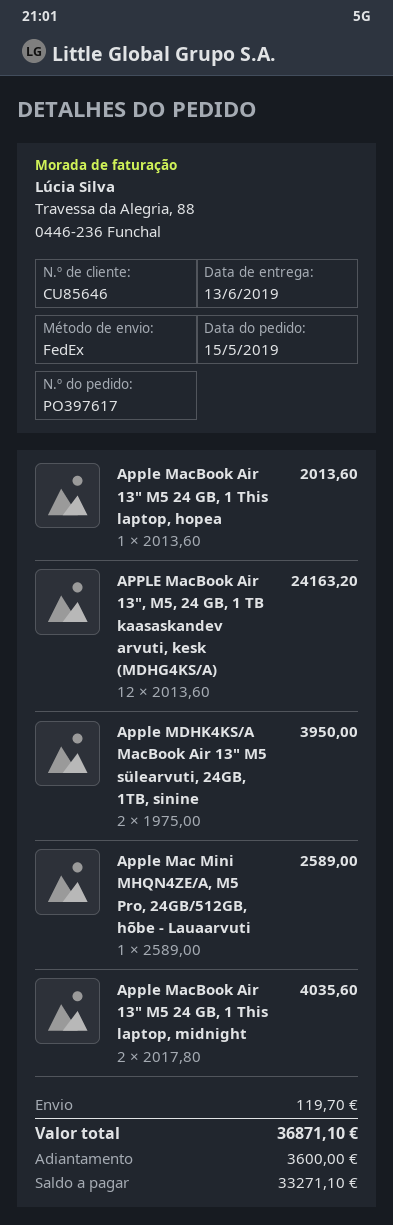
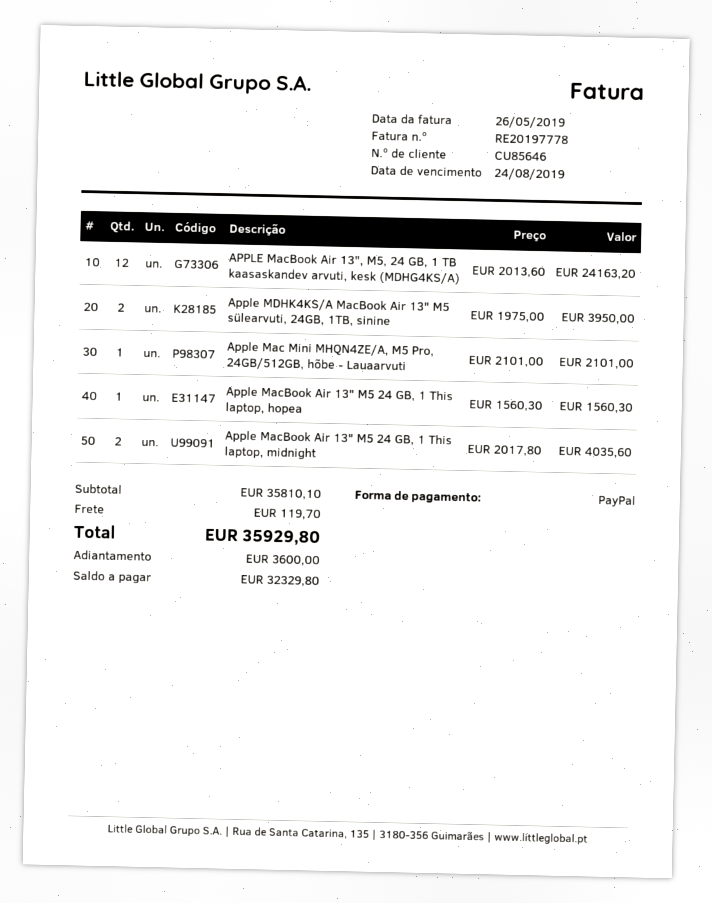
Apple MacBook Air 13" M5 24 GB, 1 This laptop, hopea: 1 x 2013.60 = 2013.60 -> 1 x 1560.30 = 1560.30
Apple Mac Mini MHQN4ZE/A, M5 Pro, 24GB/512GB, hõbe - Lauaarvuti: 1 x 2589.00 = 2589.00 -> 1 x 2101.00 = 2101.00
total: 36871.10 -> 35929.80
balance: 33271.10 -> 32329.80

